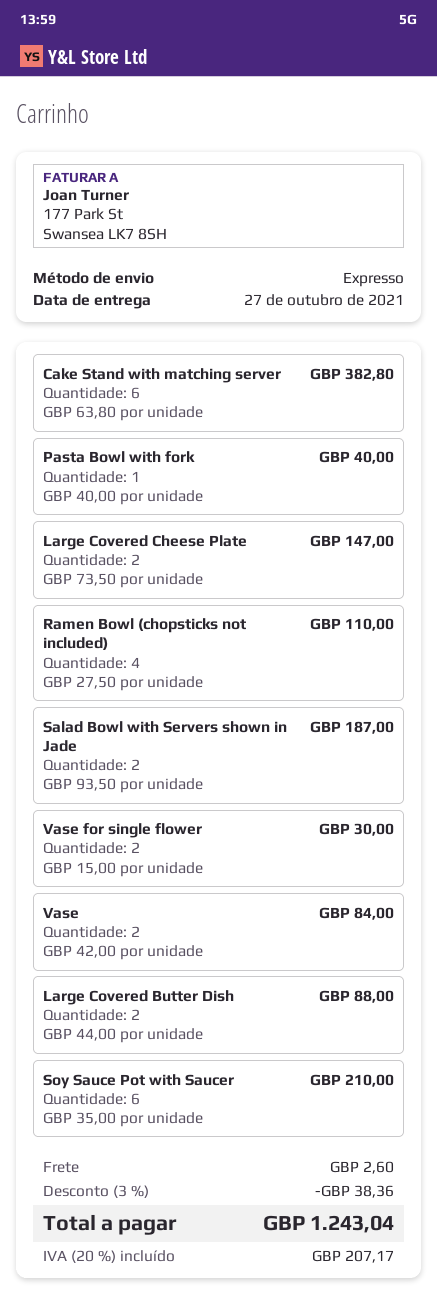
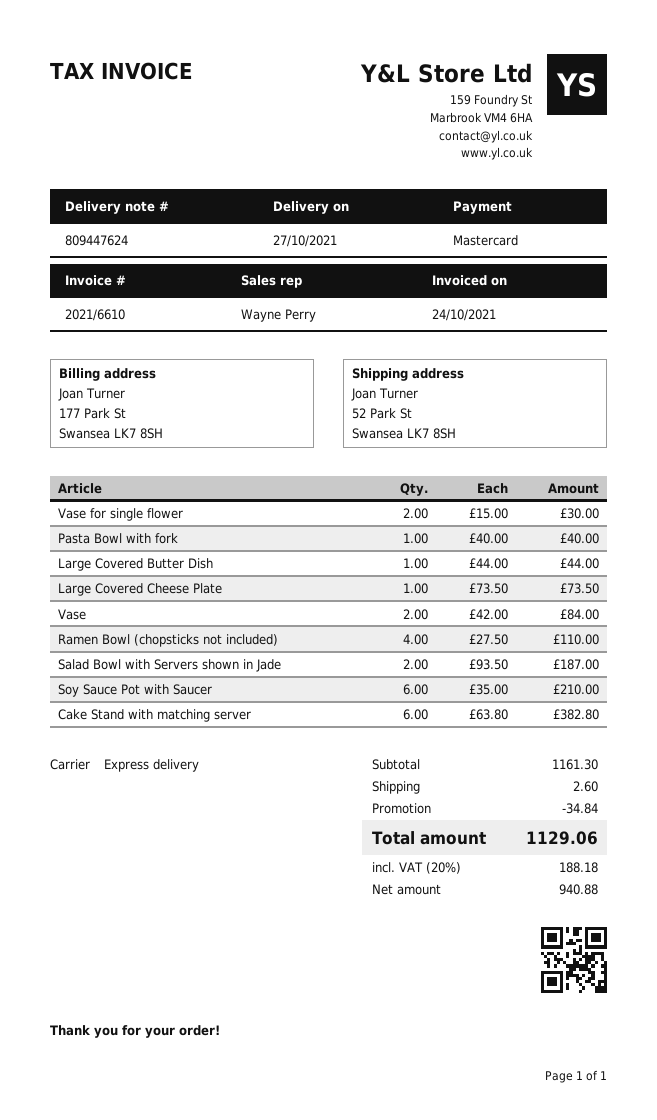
Large Covered Cheese Plate: 2 x 73.50 = 147.00 -> 1 x 73.50 = 73.50
Large Covered Butter Dish: 2 x 44.00 = 88.00 -> 1 x 44.00 = 44.00
discount: 38.36 -> 34.84
tax: 20% = 207.17 -> 20% = 188.18
total: 1243.04 -> 1129.06

